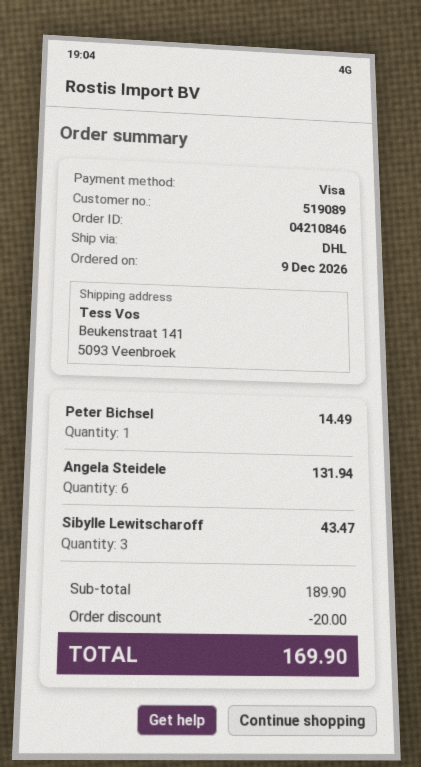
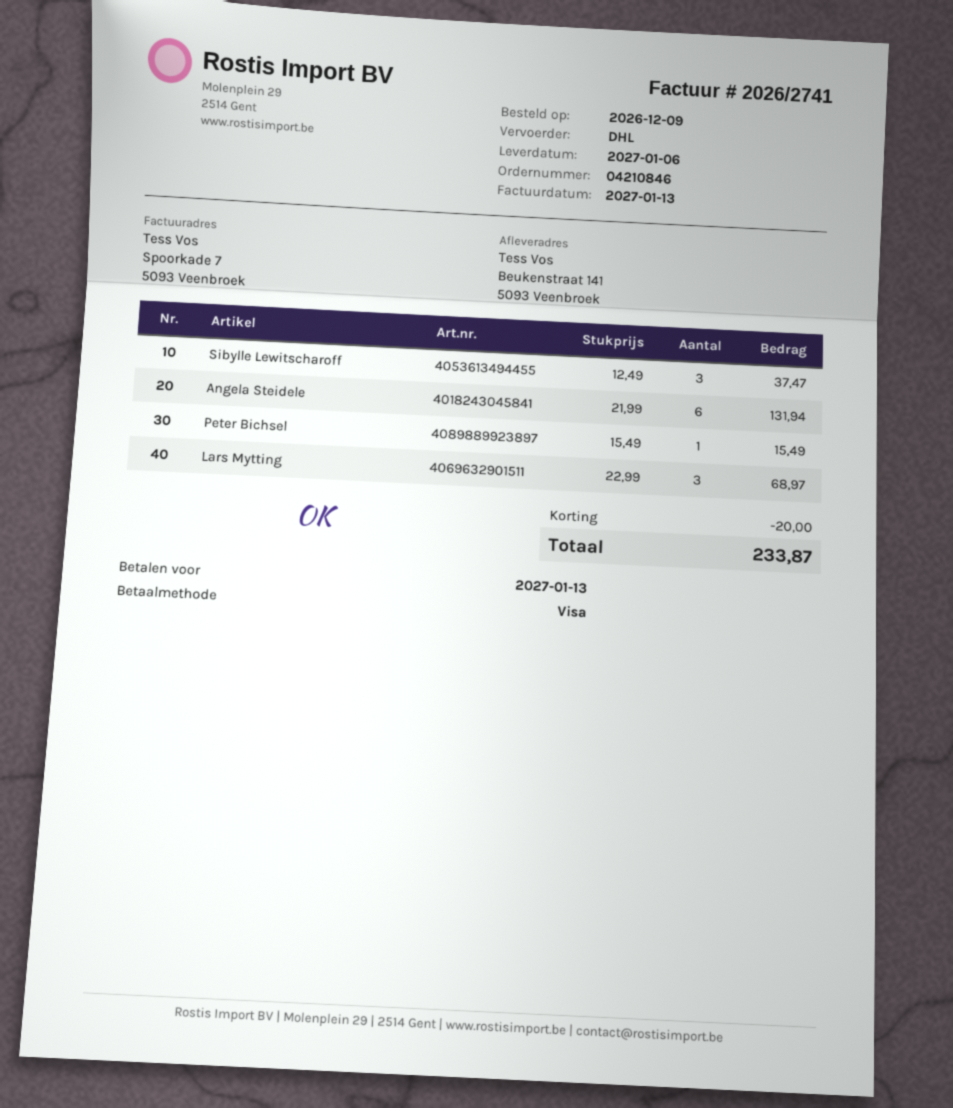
Peter Bichsel: 1 for 14.49 -> 1 for 15.49
Sibylle Lewitscharoff: 3 for 43.47 -> 3 for 37.47
Lars Mytting: none -> 3 for 68.97
total: 169.90 -> 233.87

